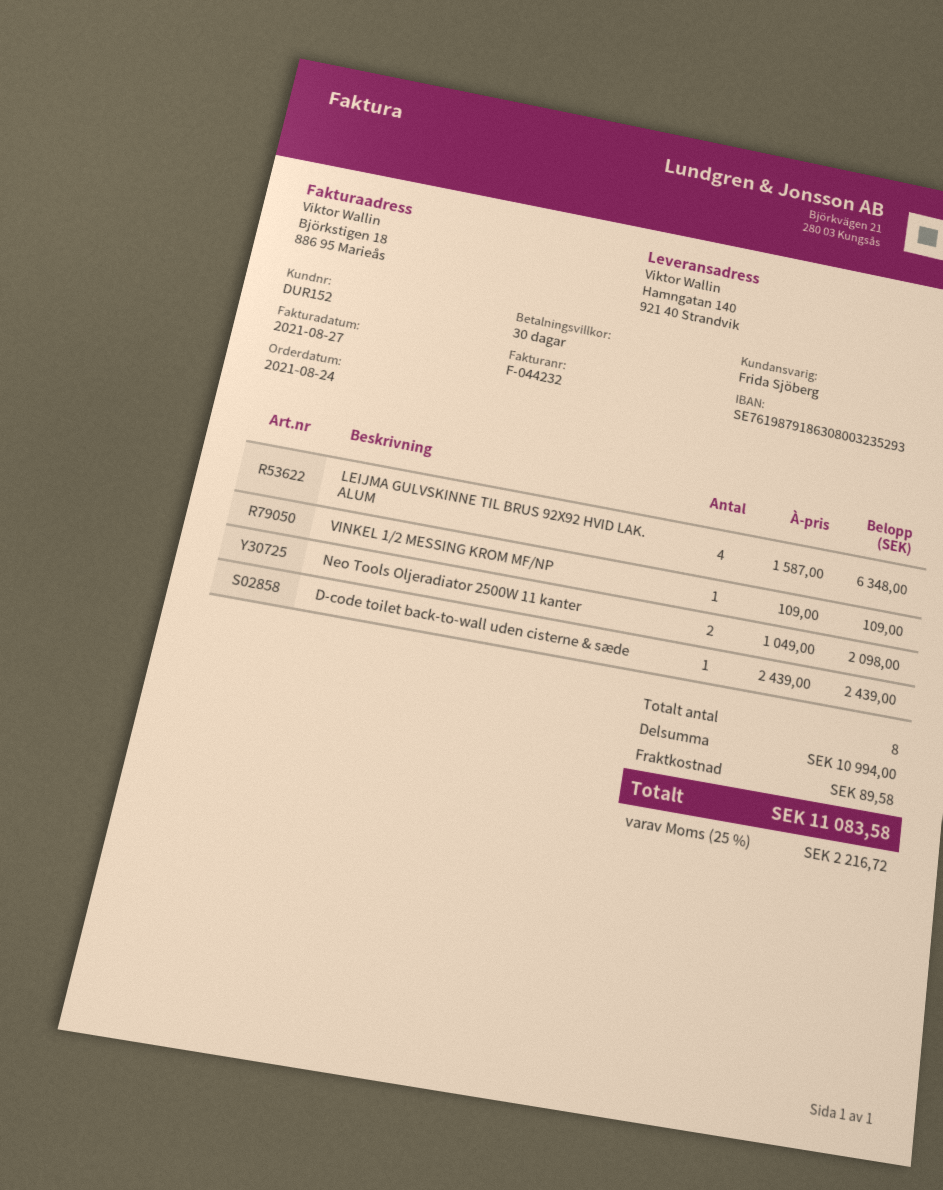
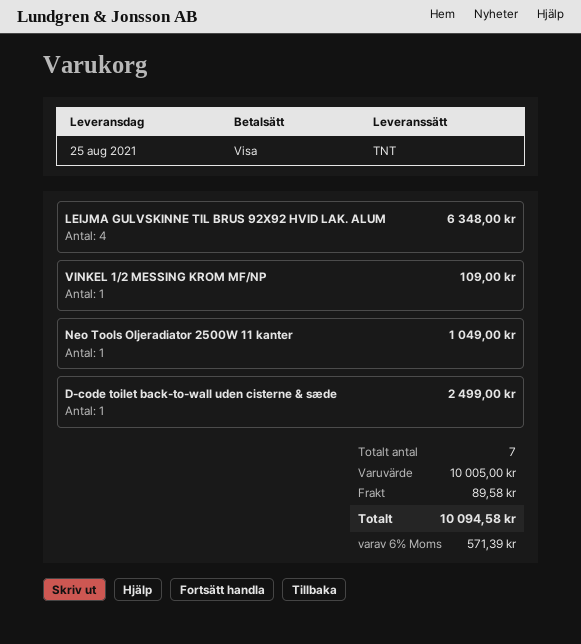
Neo Tools Oljeradiator 2500W 11 kanter: 2 for 2098.00 -> 1 for 1049.00
D-code toilet back-to-wall uden cisterne & sæde: 1 for 2439.00 -> 1 for 2499.00
total quantity: 8 -> 7
subtotal: 10994.00 -> 10005.00
tax: 25% = 2216.72 -> 6% = 571.39
total: 11083.58 -> 10094.58

